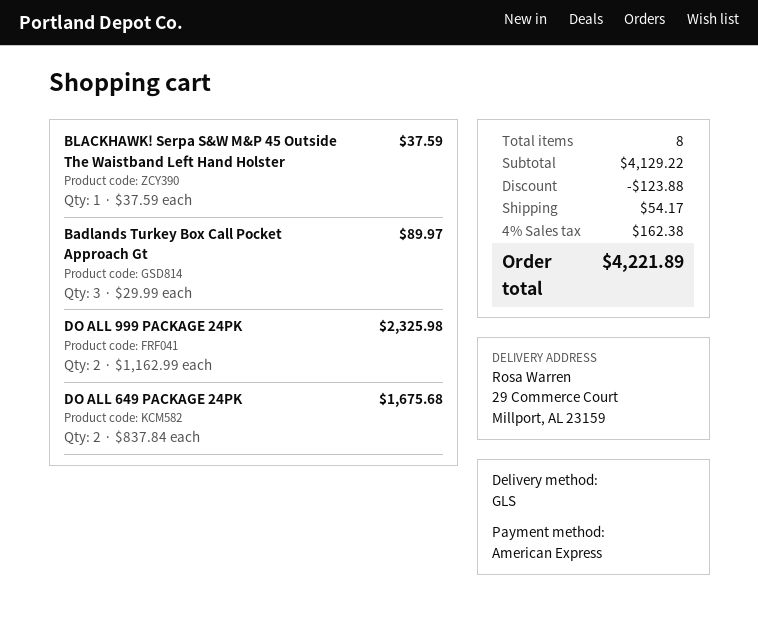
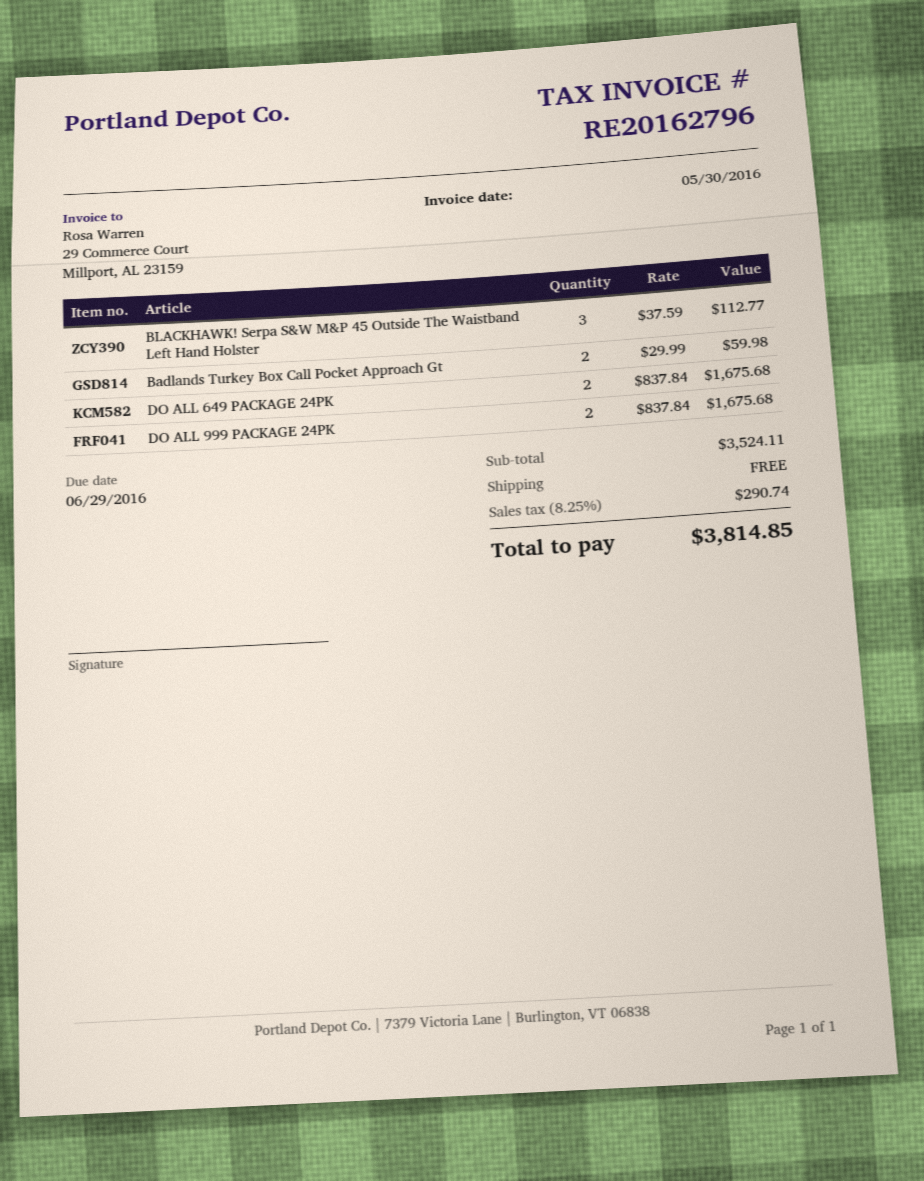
BLACKHAWK! Serpa S&W M&P 45 Outside The Waistband Left Hand Holster: 1 x 37.59 = 37.59 -> 3 x 37.59 = 112.77
Badlands Turkey Box Call Pocket Approach Gt: 3 x 29.99 = 89.97 -> 2 x 29.99 = 59.98
DO ALL 999 PACKAGE 24PK: 2 x 1162.99 = 2325.98 -> 2 x 837.84 = 1675.68
subtotal: 4129.22 -> 3524.11
discount: 123.88 -> none
shipping: 54.17 -> 0.00
tax: 4% = 162.38 -> 8.25% = 290.74
total: 4221.89 -> 3814.85

